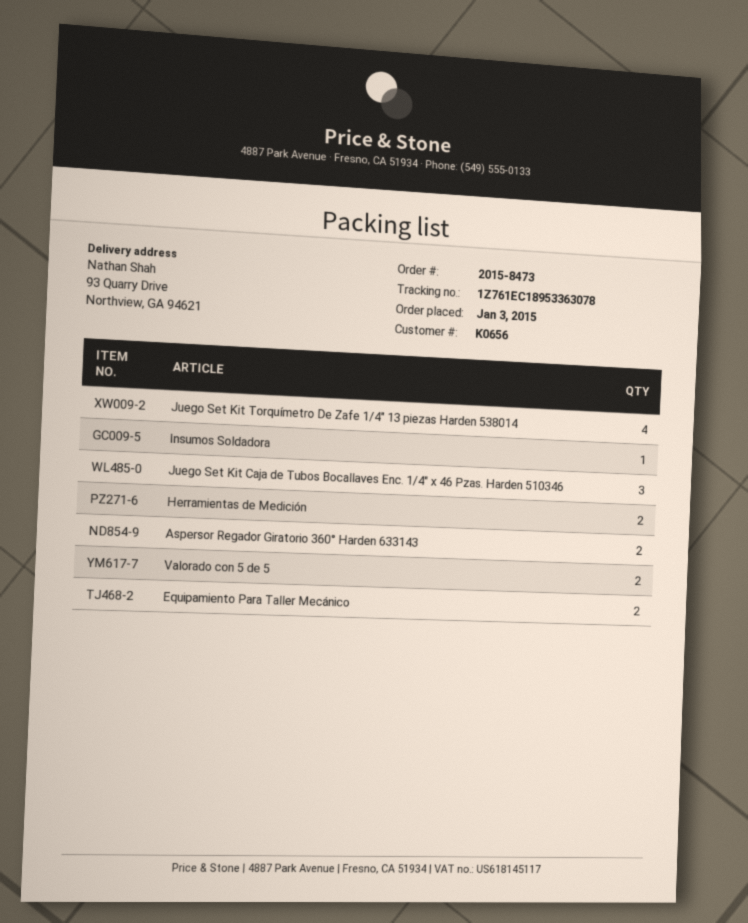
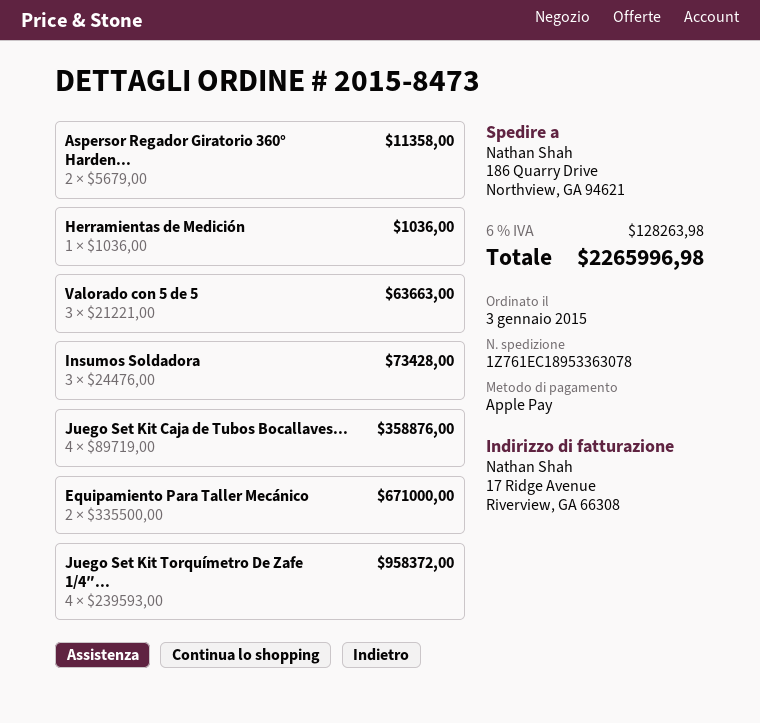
ship to: 93 Quarry Drive, Northview, GA 94621 -> 186 Quarry Drive, Northview, GA 94621
Insumos Soldadora: 1 -> 3
Juego Set Kit Caja de Tubos Bocallaves Enc. 1/4″ x 46 Pzas. Harden 510346: 3 -> 4
Herramientas de Medición: 2 -> 1
Valorado con 5 de 5: 2 -> 3

